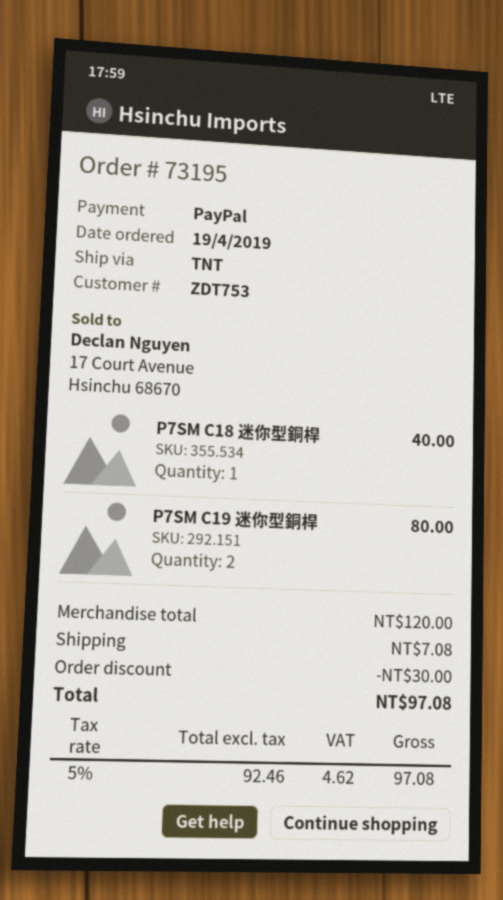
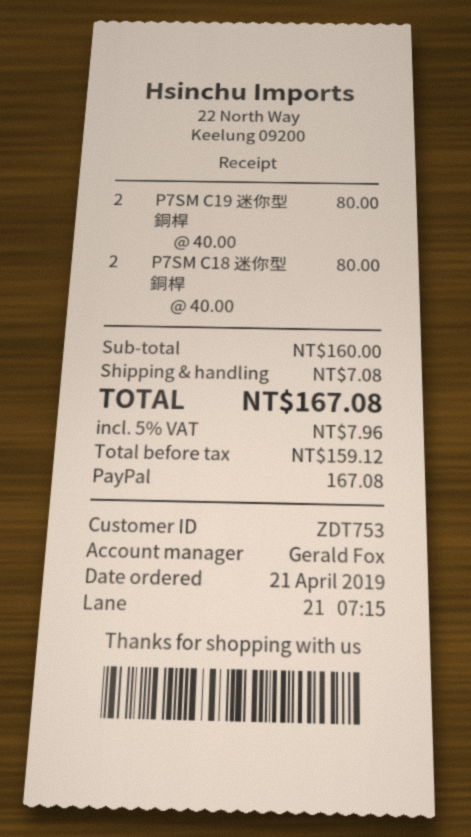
order date: 2019-04-19 -> 2019-04-21
P7SM C18 迷你型銅桿: 1 for 40.00 -> 2 for 80.00
subtotal: 120.00 -> 160.00
discount: 30.00 -> none
net: 92.46 -> 159.12
tax: 5% = 4.62 -> 5% = 7.96
total: 97.08 -> 167.08

